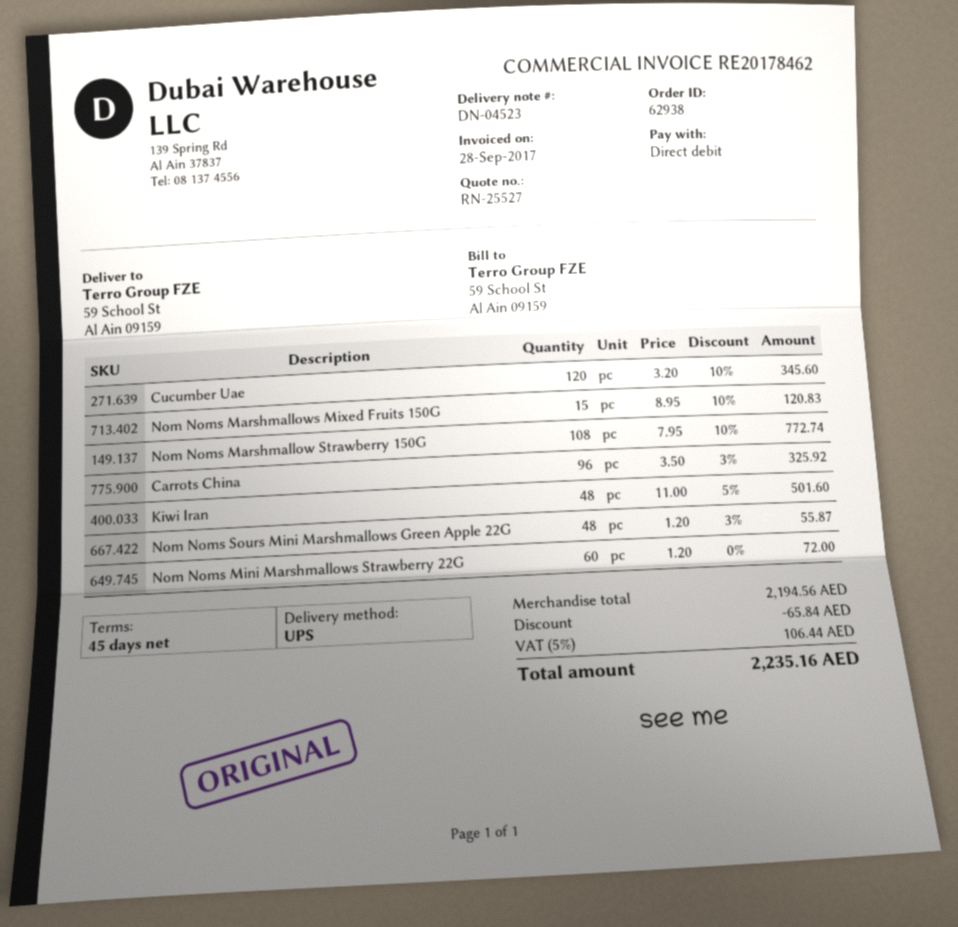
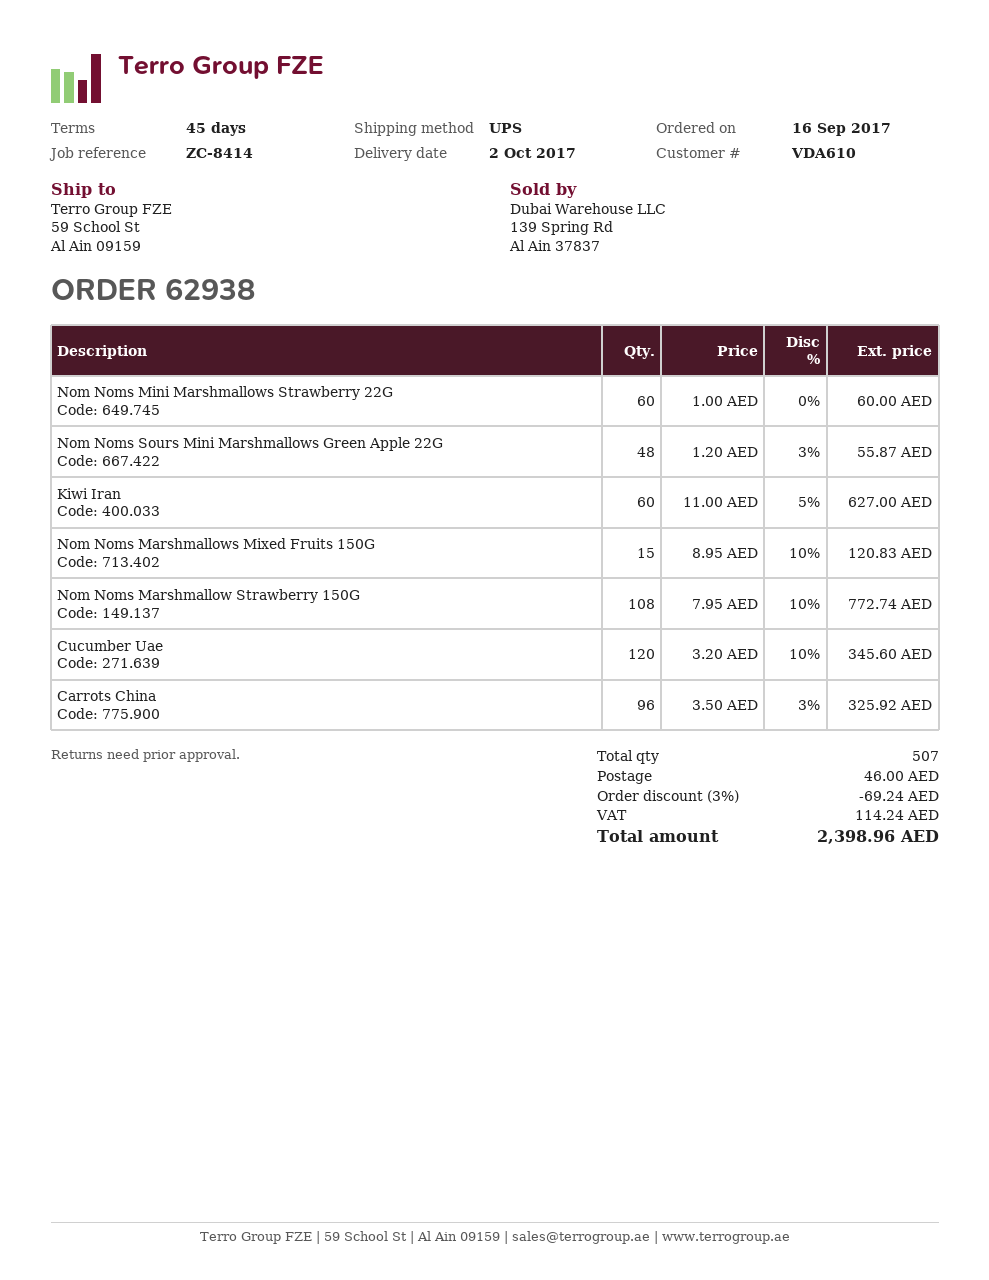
Kiwi Iran: 48 x 11.00 - 5% = 501.60 -> 60 x 11.00 - 5% = 627.00
Nom Noms Mini Marshmallows Strawberry 22G: 60 x 1.20 = 72.00 -> 60 x 1.00 = 60.00
discount: 65.84 -> 69.24
shipping: none -> 46.00
tax: 106.44 -> 114.24
total: 2235.16 -> 2398.96

